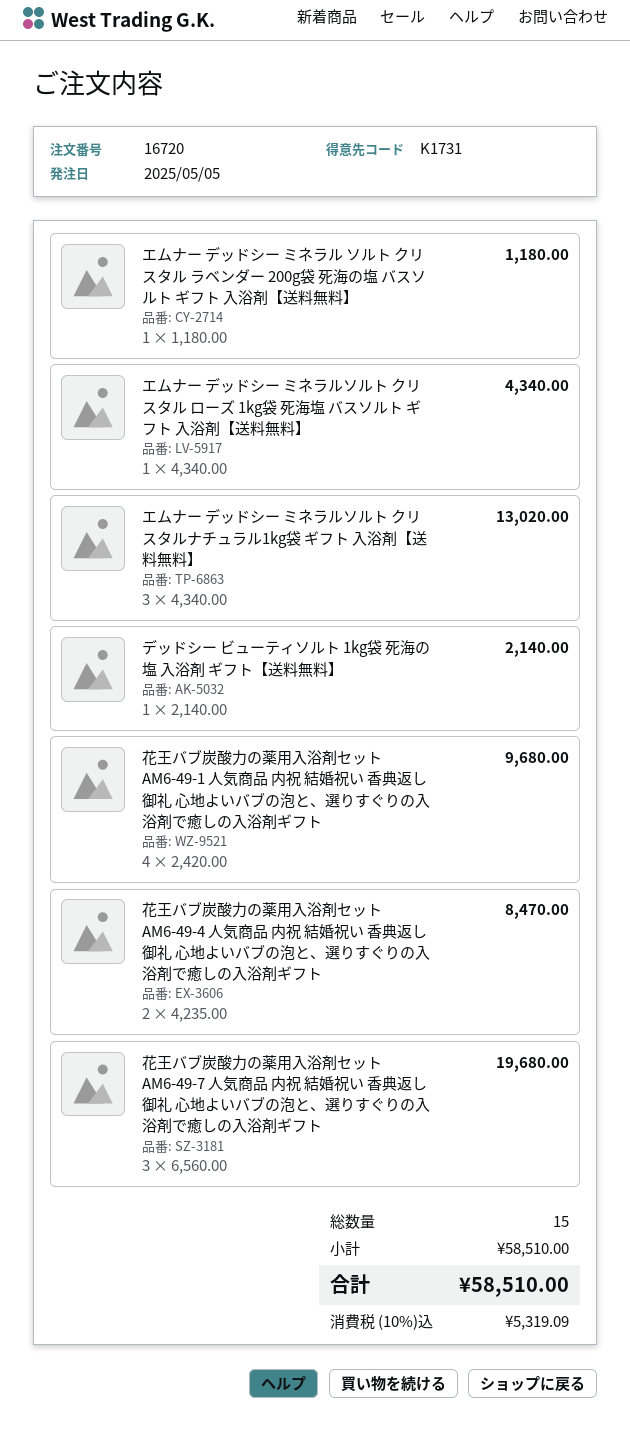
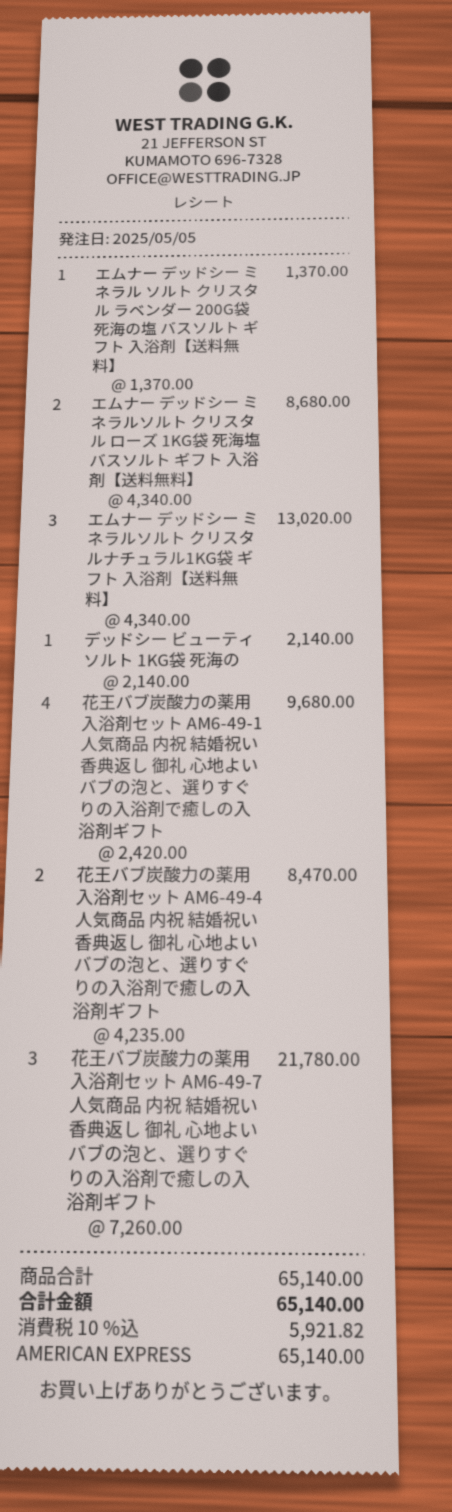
エムナー デッドシー ミネラル ソルト クリスタル ラベンダー 200g袋 死海の塩 バスソルト ギフト 入浴剤【送料無料】: 1 x 1180.00 = 1180.00 -> 1 x 1370.00 = 1370.00
エムナー デッドシー ミネラルソルト クリスタル ローズ 1kg袋 死海塩 バスソルト ギフト 入浴剤【送料無料】: 1 x 4340.00 = 4340.00 -> 2 x 4340.00 = 8680.00
花王バブ炭酸力の薬用入浴剤セット AM6-49-7 人気商品 内祝 結婚祝い 香典返し 御礼 心地よいバブの泡と、選りすぐりの入浴剤で癒しの入浴剤ギフト: 3 x 6560.00 = 19680.00 -> 3 x 7260.00 = 21780.00
subtotal: 58510.00 -> 65140.00
tax: 10% = 5319.09 -> 10% = 5921.82
total: 58510.00 -> 65140.00

